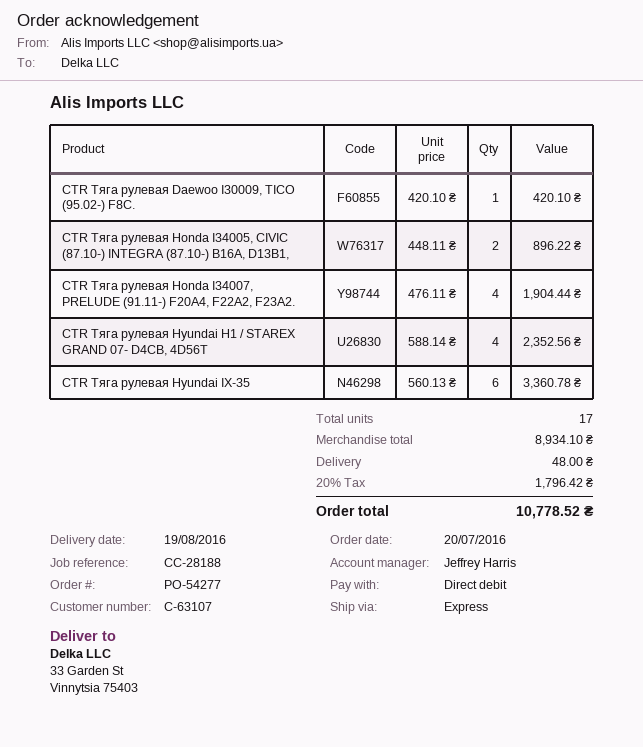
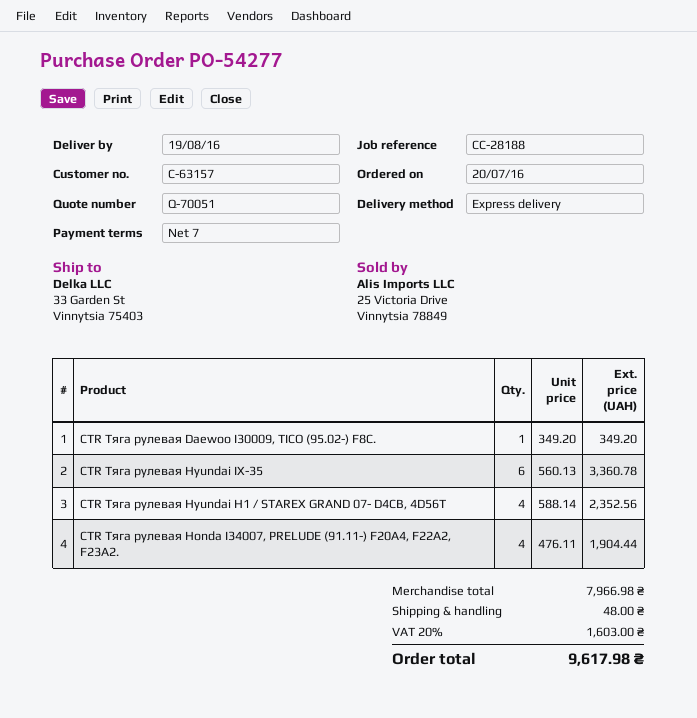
customer number: C-63107 -> C-63157
CTR Тяга рулевая Daewoo I30009, TICO (95.02-) F8C.: 1 x 420.10 = 420.10 -> 1 x 349.20 = 349.20
CTR Тяга рулевая Honda I34005, CIVIC (87.10-) INTEGRA (87.10-) B16A, D13B1,: 2 x 448.11 = 896.22 -> none
subtotal: 8934.10 -> 7966.98
tax: 20% = 1796.42 -> 20% = 1603.00
total: 10778.52 -> 9617.98

